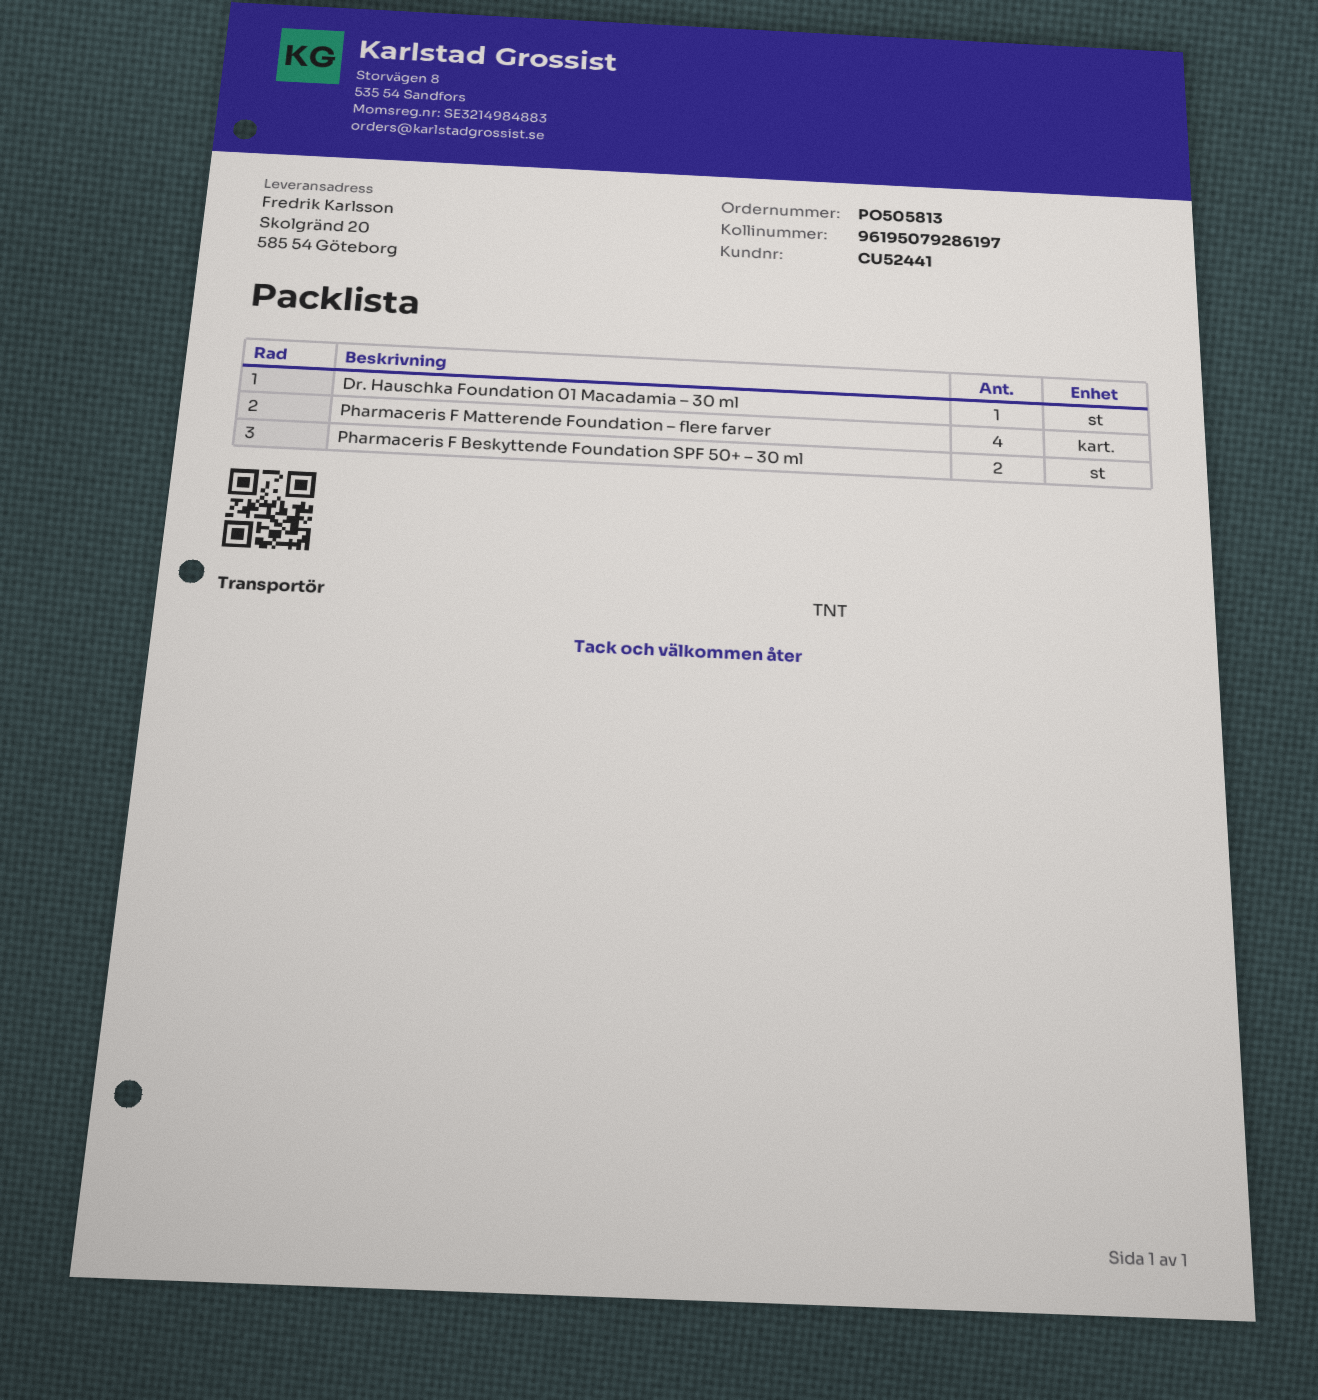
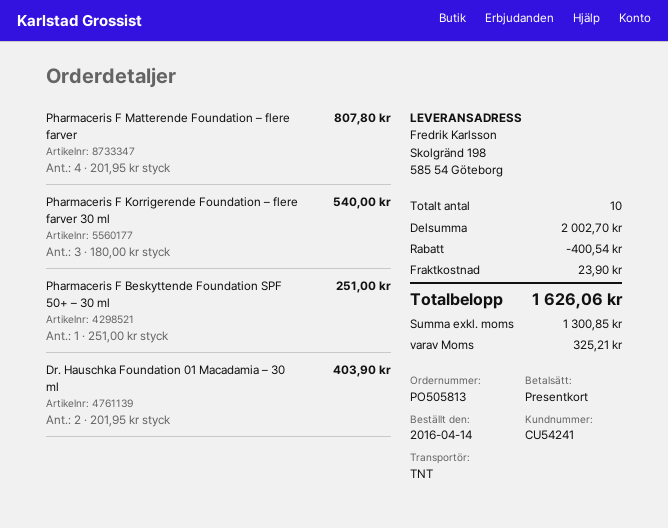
customer number: CU52441 -> CU54241
ship to: Skolgränd 20, 585 54 Göteborg -> Skolgränd 198, 585 54 Göteborg
Dr. Hauschka Foundation 01 Macadamia – 30 ml: 1 -> 2
Pharmaceris F Beskyttende Foundation SPF 50+ – 30 ml: 2 -> 1
Pharmaceris F Korrigerende Foundation – flere farver 30 ml: none -> 3

